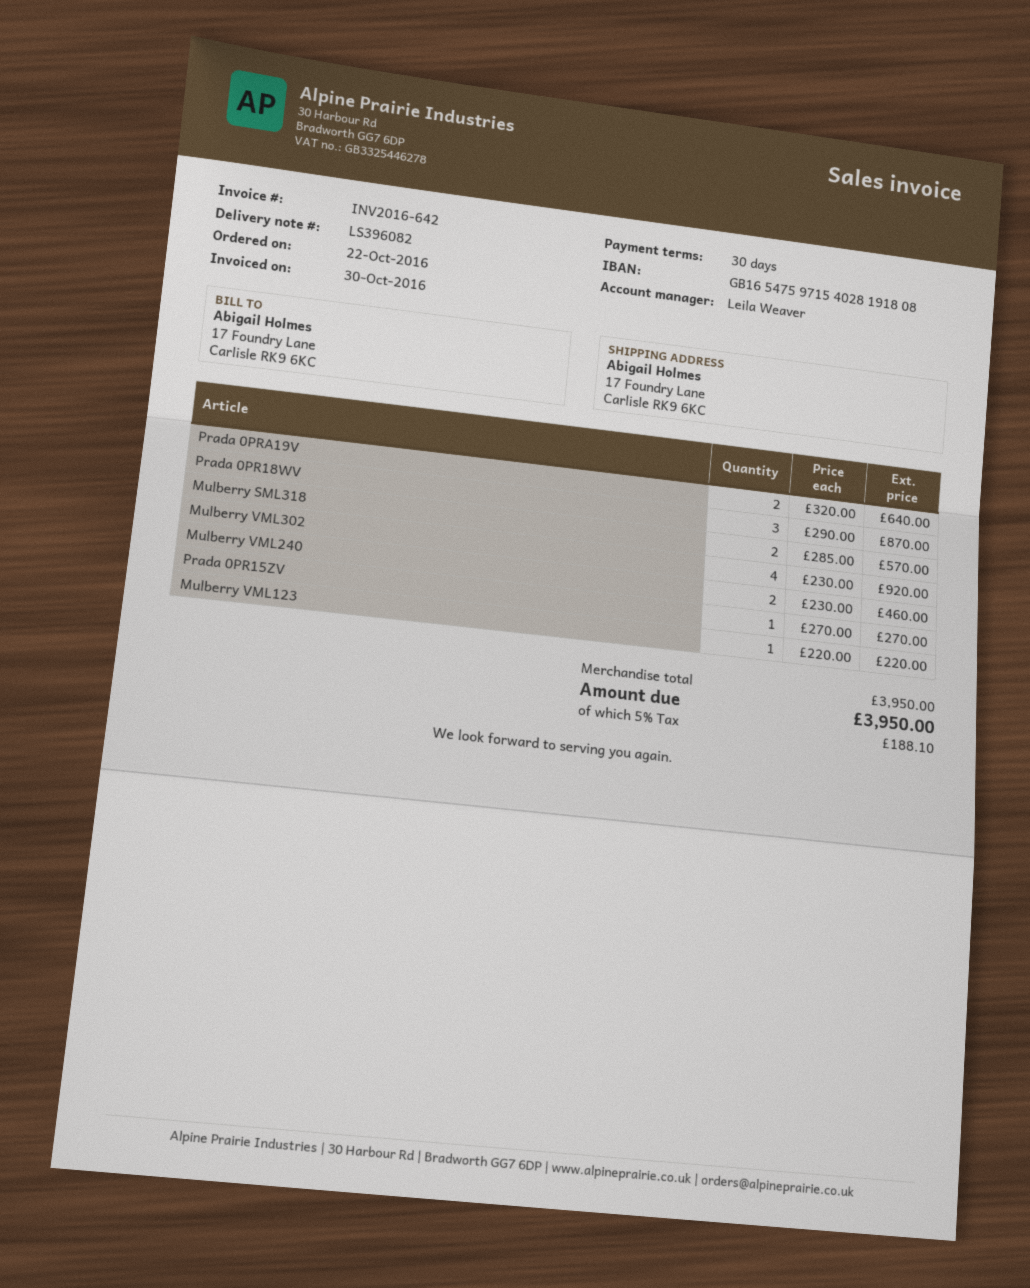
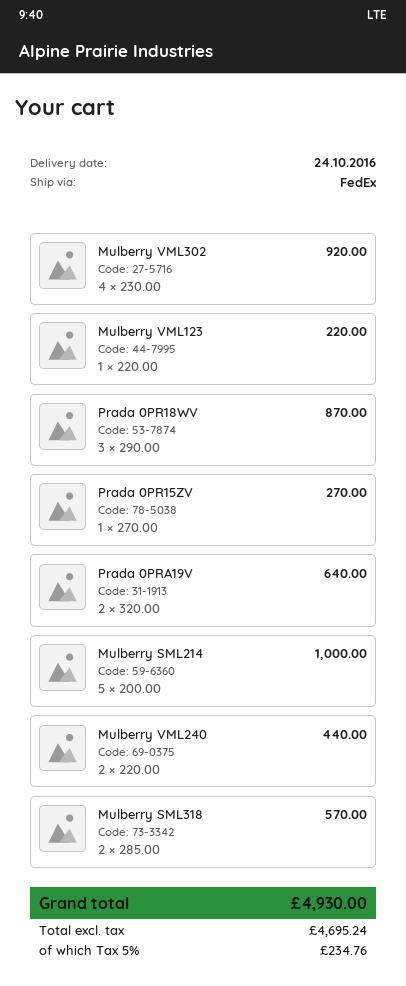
Mulberry VML240: 2 x 230.00 = 460.00 -> 2 x 220.00 = 440.00
Mulberry SML214: none -> 5 x 200.00 = 1000.00
tax: 5% = 188.10 -> 5% = 234.76
total: 3950.00 -> 4930.00

